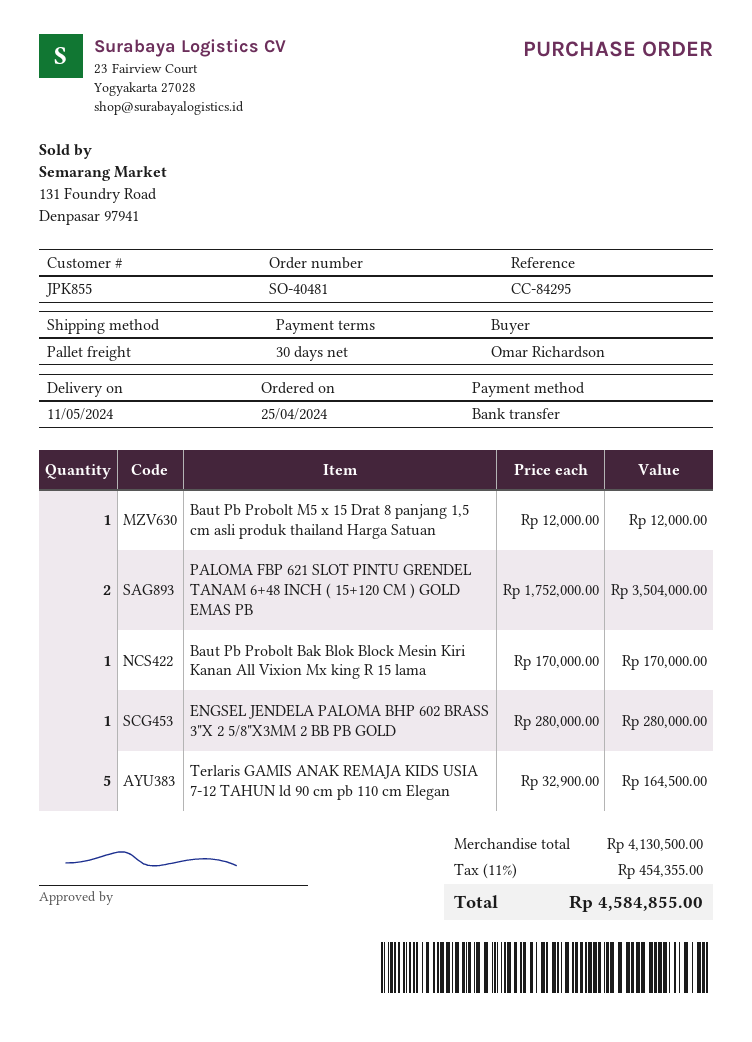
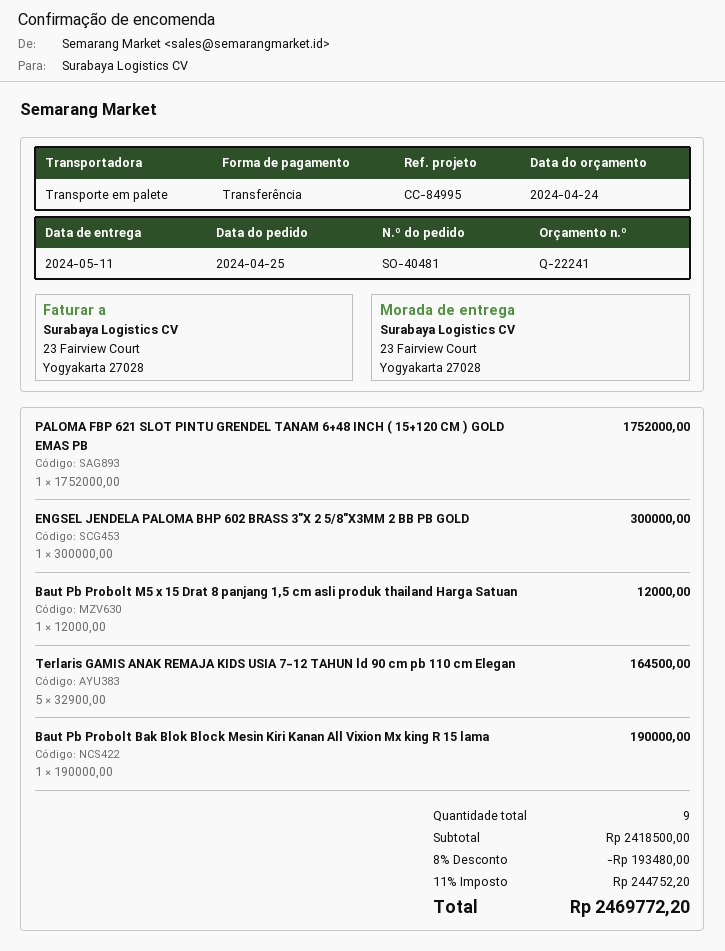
reference: CC-84295 -> CC-84995
PALOMA FBP 621 SLOT PINTU GRENDEL TANAM 6+48 INCH ( 15+120 CM ) GOLD EMAS PB: 2 x 1752000.00 = 3504000.00 -> 1 x 1752000.00 = 1752000.00
Baut Pb Probolt Bak Blok Block Mesin Kiri Kanan All Vixion Mx king R 15 lama: 1 x 170000.00 = 170000.00 -> 1 x 190000.00 = 190000.00
ENGSEL JENDELA PALOMA BHP 602 BRASS 3"X 2 5/8"X3MM 2 BB PB GOLD: 1 x 280000.00 = 280000.00 -> 1 x 300000.00 = 300000.00
subtotal: 4130500.00 -> 2418500.00
discount: none -> 8% = 193480.00
tax: 11% = 454355.00 -> 11% = 244752.20
total: 4584855.00 -> 2469772.20

